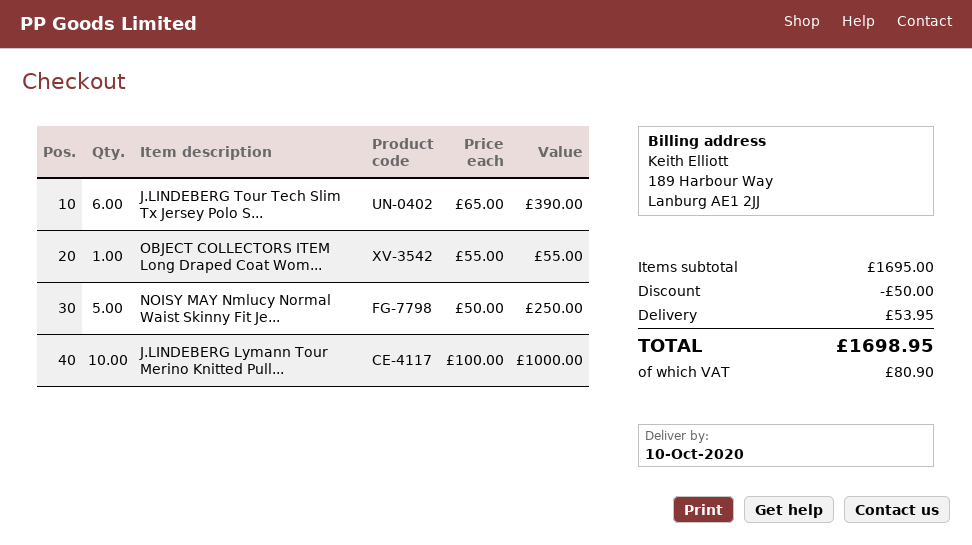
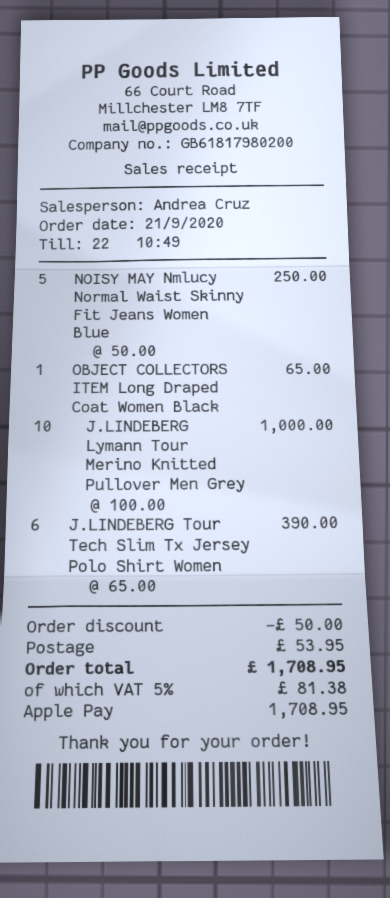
OBJECT COLLECTORS ITEM Long Draped Coat Wom...: 1 x 55.00 = 55.00 -> 1 x 65.00 = 65.00
tax: 80.90 -> 81.38
total: 1698.95 -> 1708.95

